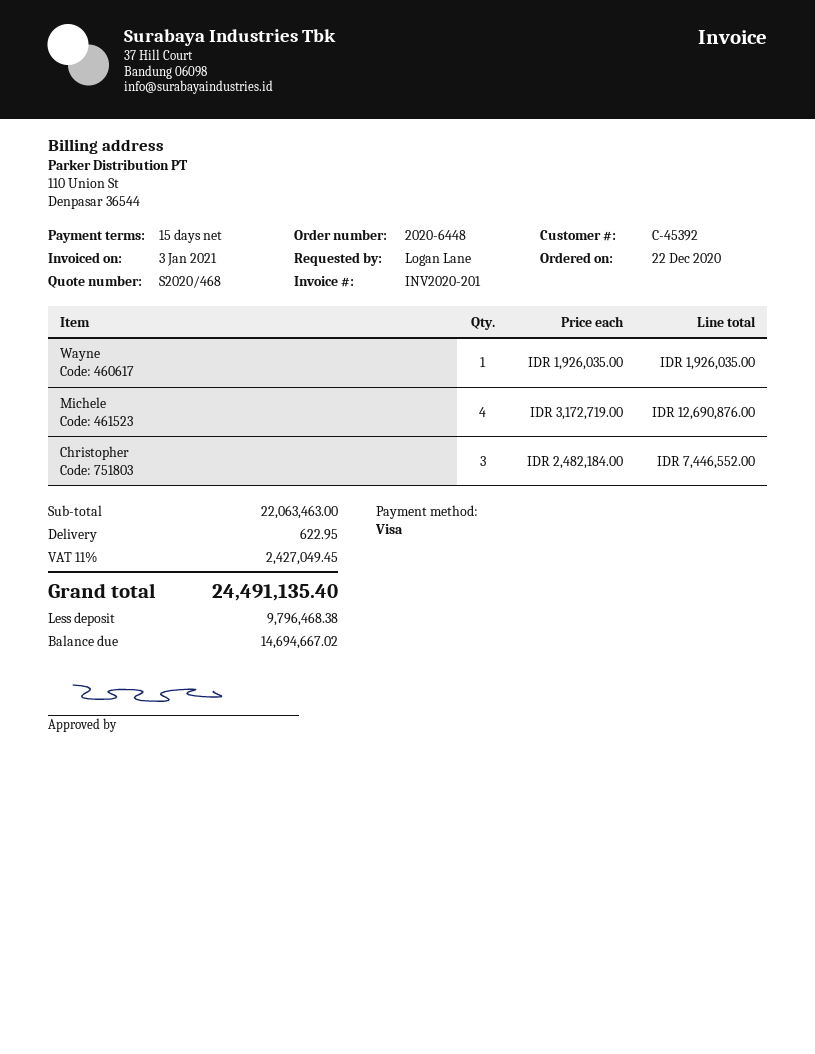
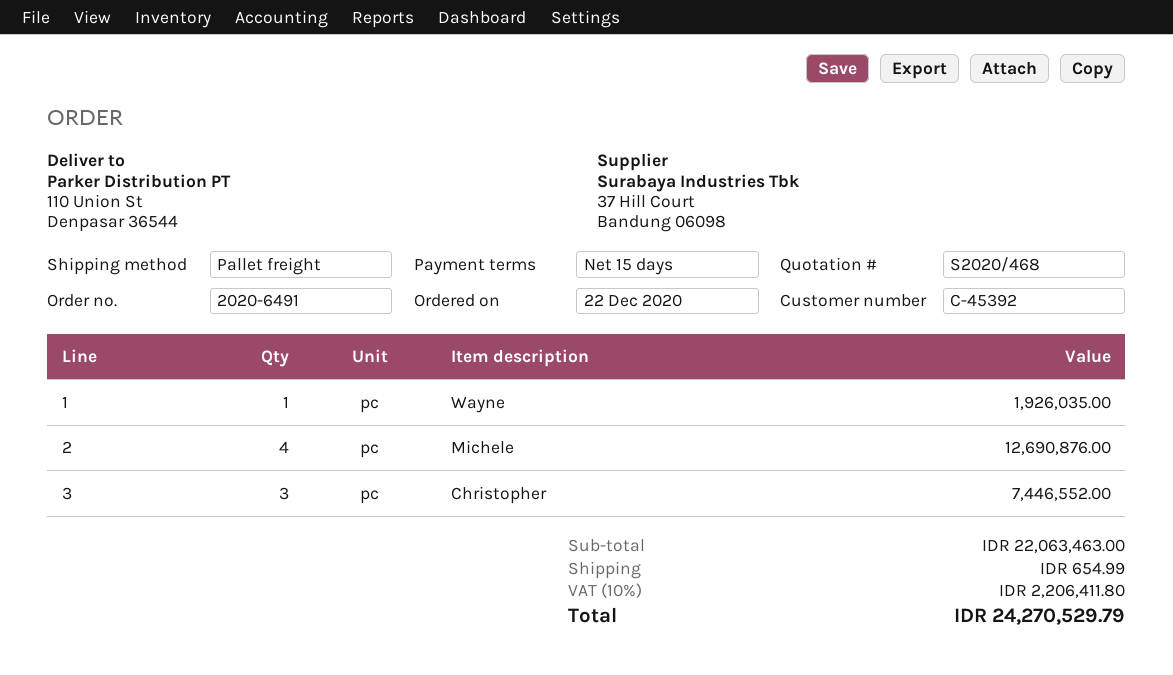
order number: 2020-6448 -> 2020-6491
shipping: 622.95 -> 654.99
tax: 11% = 2427049.45 -> 10% = 2206411.80
total: 24491135.40 -> 24270529.79

